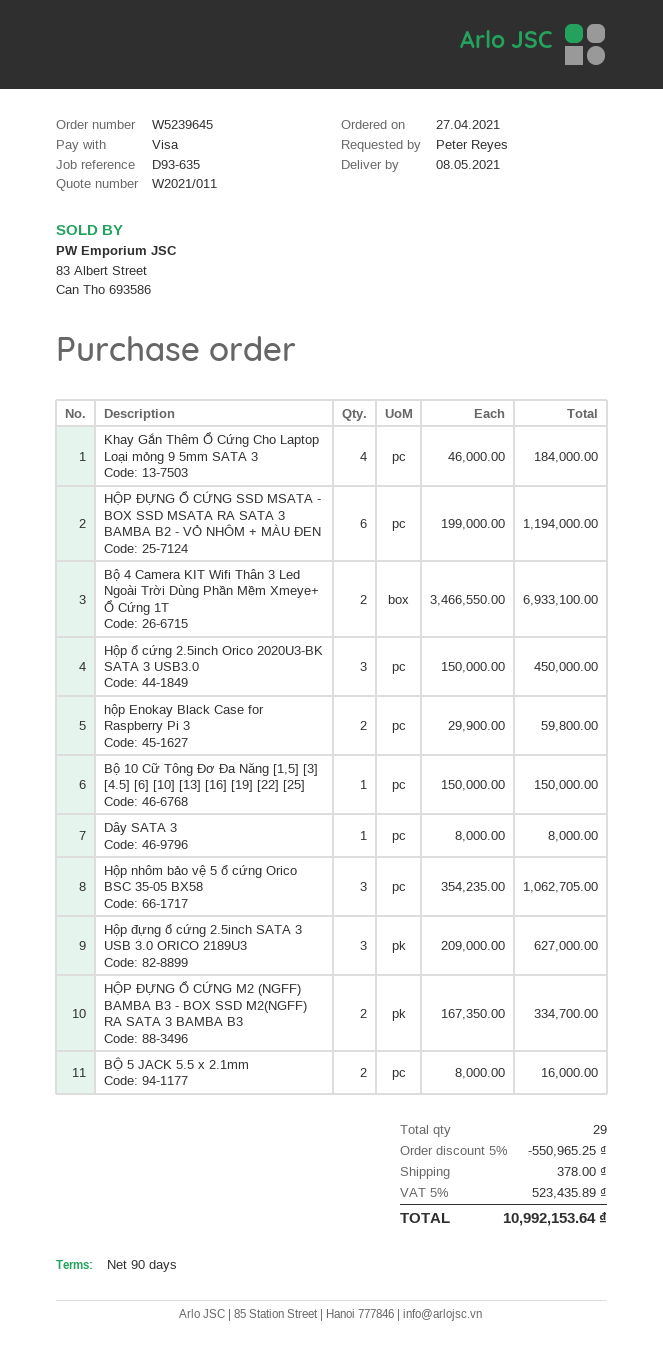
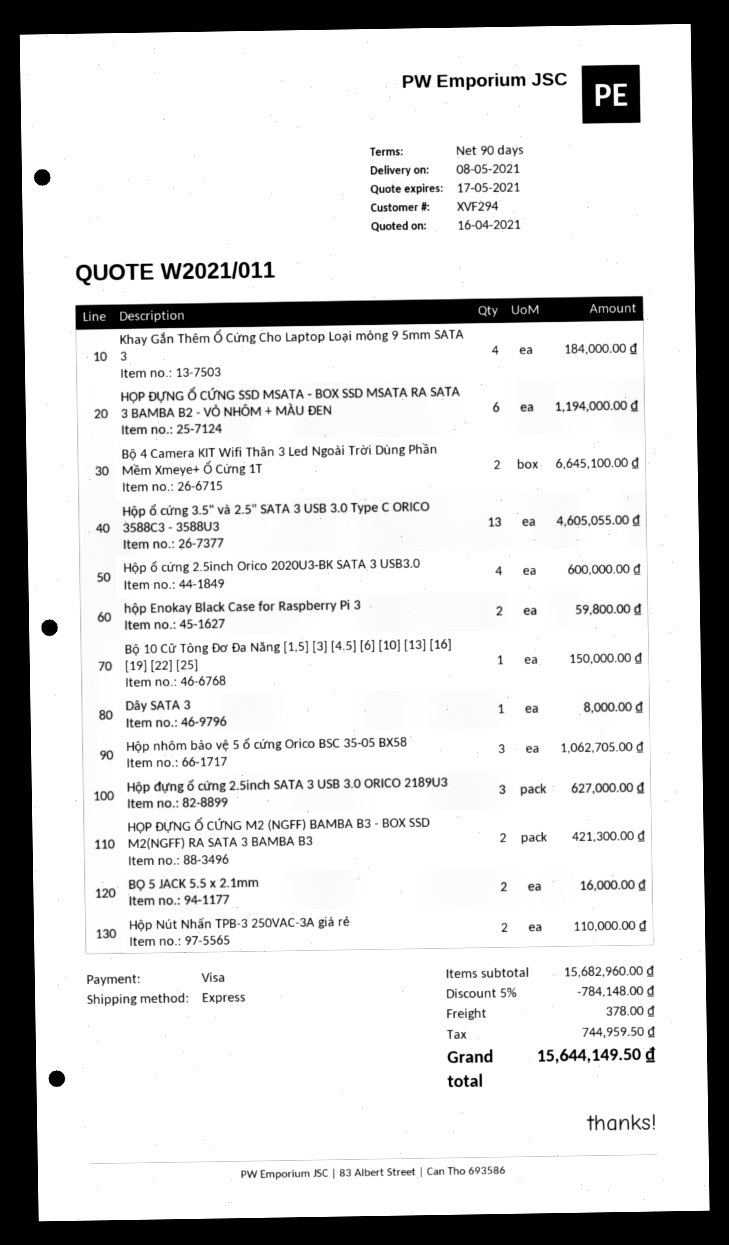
Bộ 4 Camera KIT Wifi Thân 3 Led Ngoài Trời Dùng Phần Mềm Xmeye+ Ổ Cứng 1T: 2 for 6933100.00 -> 2 for 6645100.00
Hộp ổ cứng 2.5inch Orico 2020U3-BK SATA 3 USB3.0: 3 for 450000.00 -> 4 for 600000.00
HỘP ĐỰNG Ổ CỨNG M2 (NGFF) BAMBA B3 - BOX SSD M2(NGFF) RA SATA 3 BAMBA B3: 2 for 334700.00 -> 2 for 421300.00
Hộp ổ cứng 3.5" và 2.5" SATA 3 USB 3.0 Type C ORICO 3588C3 - 3588U3: none -> 13 for 4605055.00
Hộp Nút Nhấn TPB-3 250VAC-3A giá rẻ: none -> 2 for 110000.00
discount: 5% = 550965.25 -> 5% = 784148.00
tax: 523435.89 -> 744959.50
total: 10992153.64 -> 15644149.50

